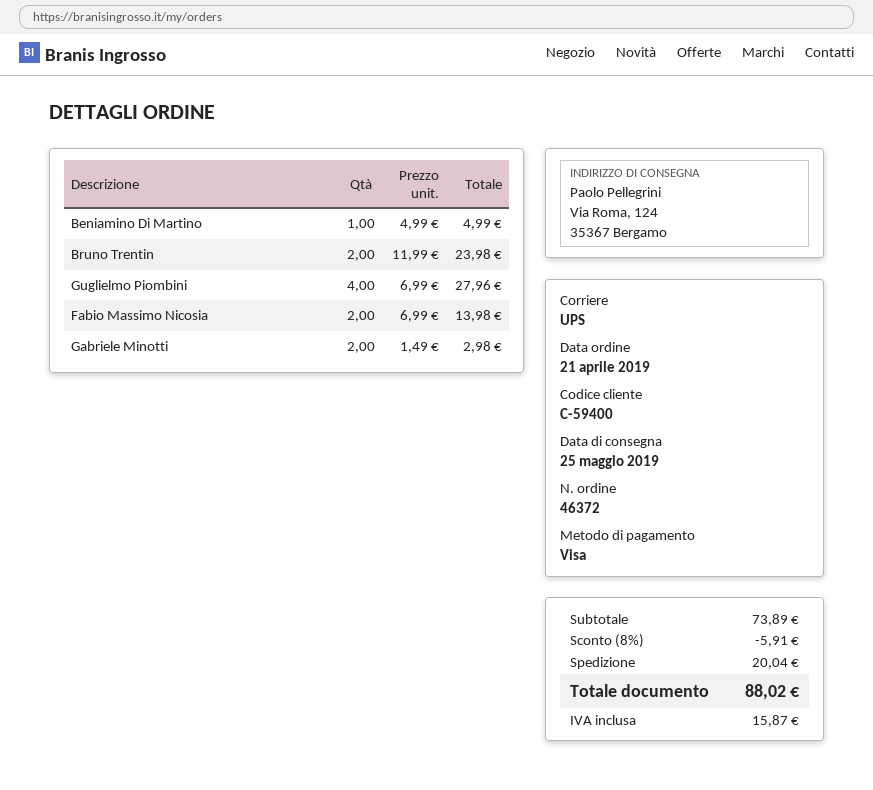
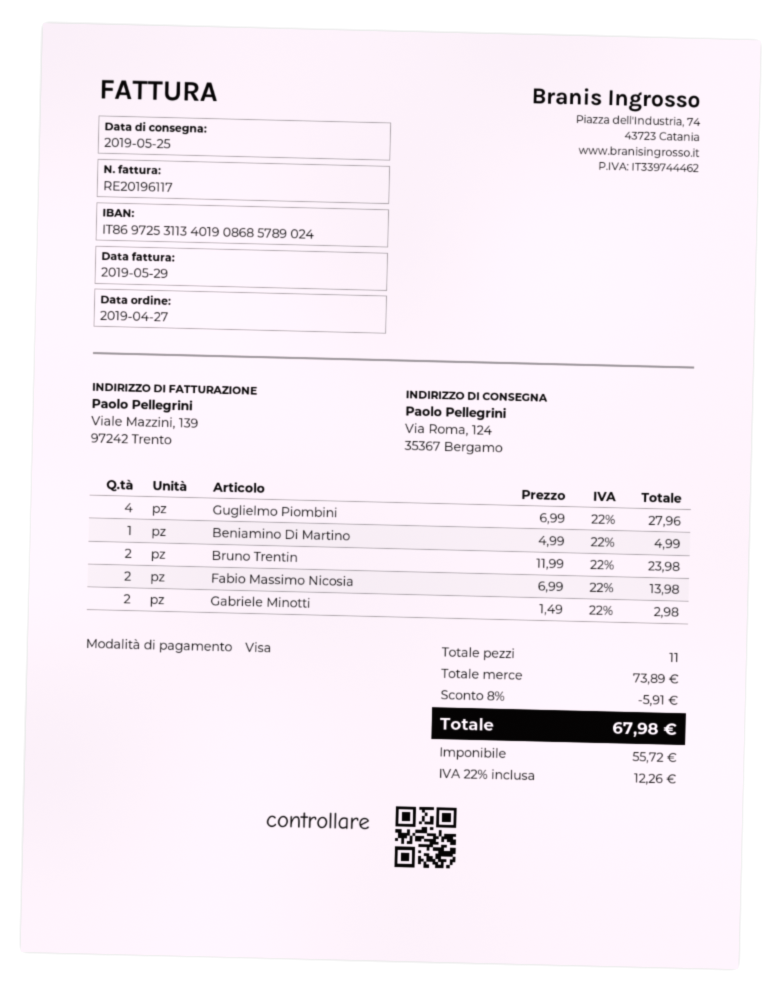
order date: 2019-04-21 -> 2019-04-27
shipping: 20.04 -> none
tax: 15.87 -> 12.26
total: 88.02 -> 67.98

